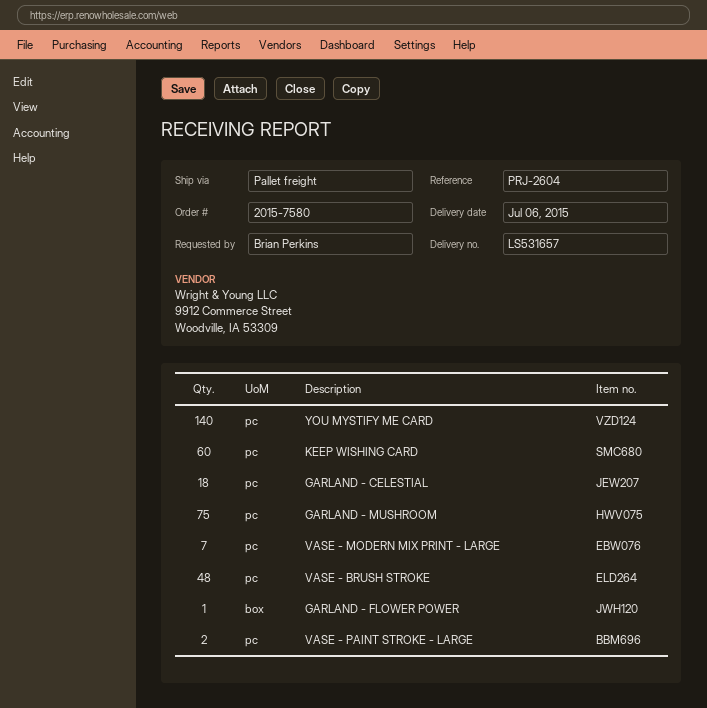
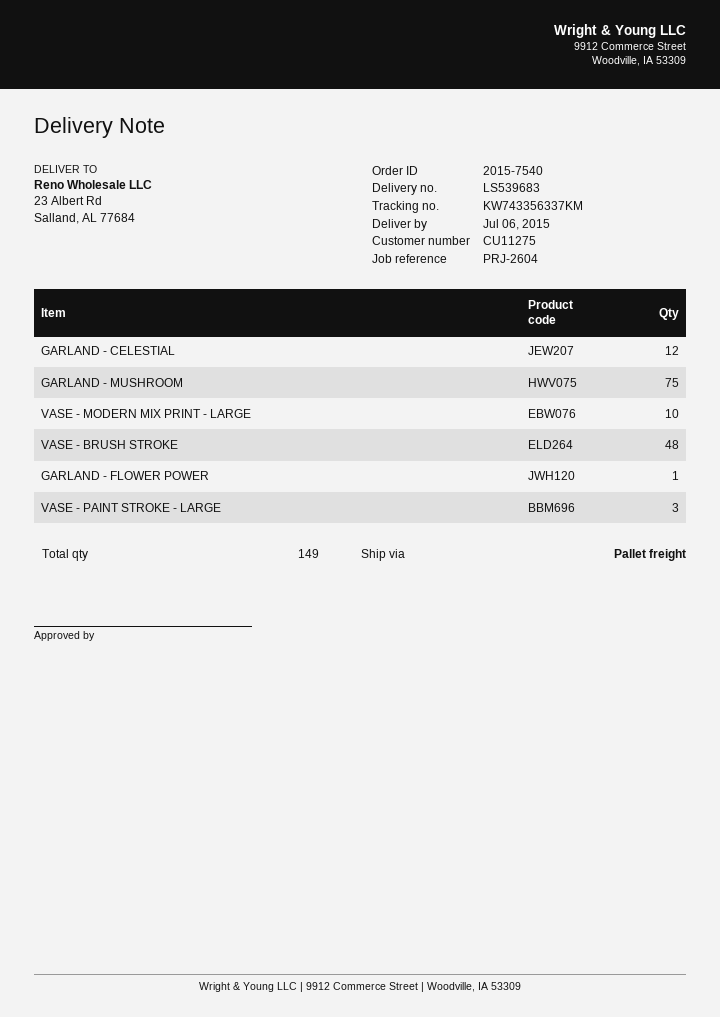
order number: 2015-7580 -> 2015-7540
delivery note number: LS531657 -> LS539683
YOU MYSTIFY ME CARD: 140 -> none
KEEP WISHING CARD: 60 -> none
GARLAND - CELESTIAL: 18 -> 12
VASE - MODERN MIX PRINT - LARGE: 7 -> 10
VASE - PAINT STROKE - LARGE: 2 -> 3

